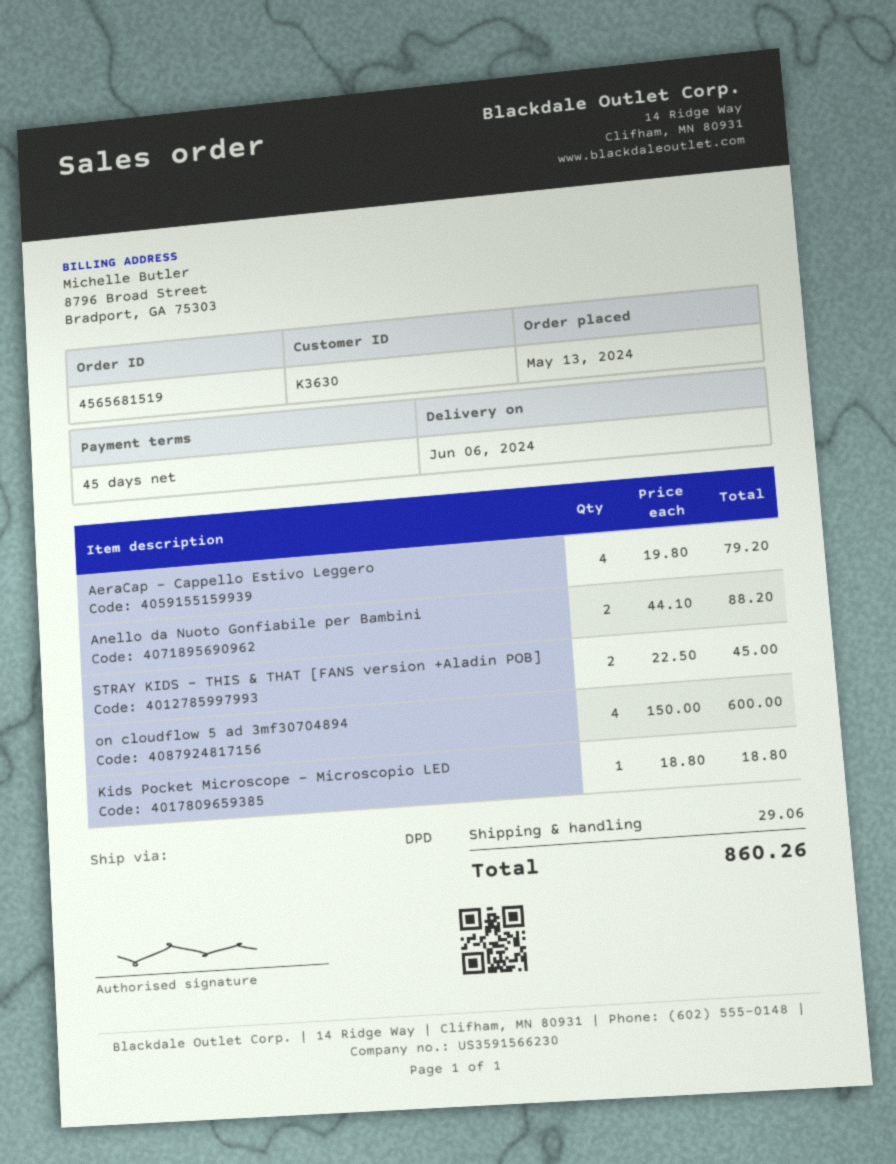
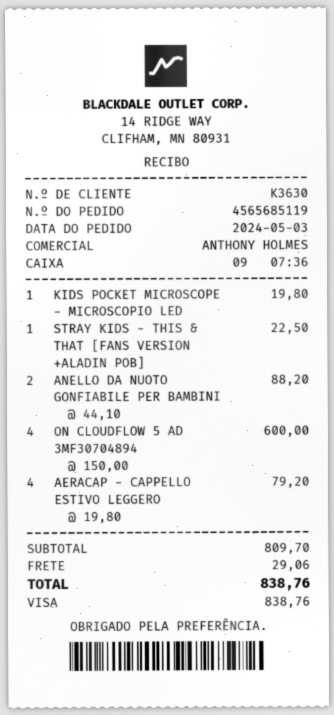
order number: 4565681519 -> 4565685119
order date: 2024-05-13 -> 2024-05-03
STRAY KIDS - THIS & THAT [FANS version +Aladin POB]: 2 x 22.50 = 45.00 -> 1 x 22.50 = 22.50
Kids Pocket Microscope - Microscopio LED: 1 x 18.80 = 18.80 -> 1 x 19.80 = 19.80
total: 860.26 -> 838.76

